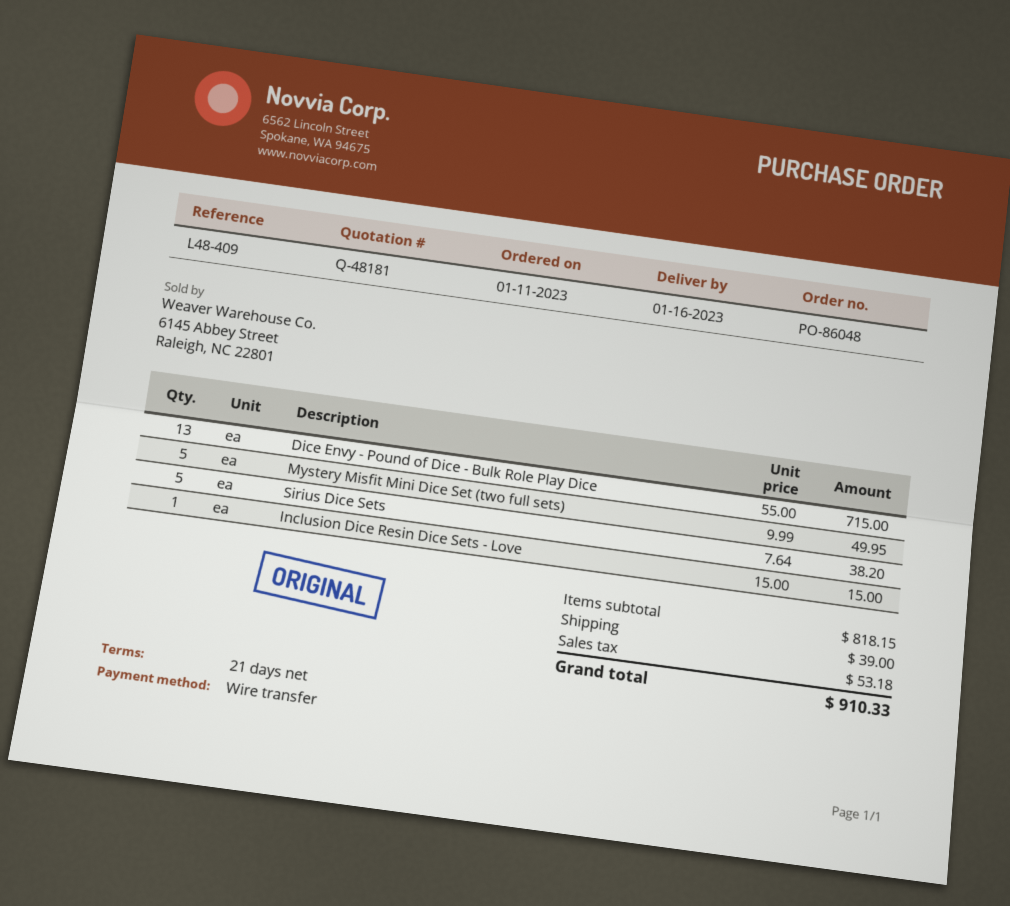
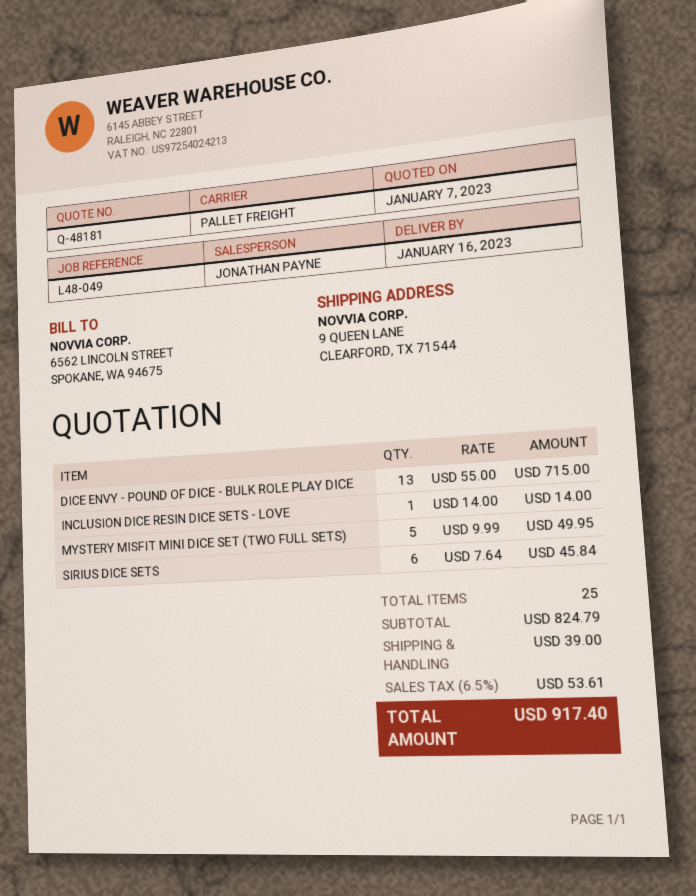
reference: L48-409 -> L48-049
Sirius Dice Sets: 5 x 7.64 = 38.20 -> 6 x 7.64 = 45.84
Inclusion Dice Resin Dice Sets - Love: 1 x 15.00 = 15.00 -> 1 x 14.00 = 14.00
subtotal: 818.15 -> 824.79
tax: 53.18 -> 53.61
total: 910.33 -> 917.40

